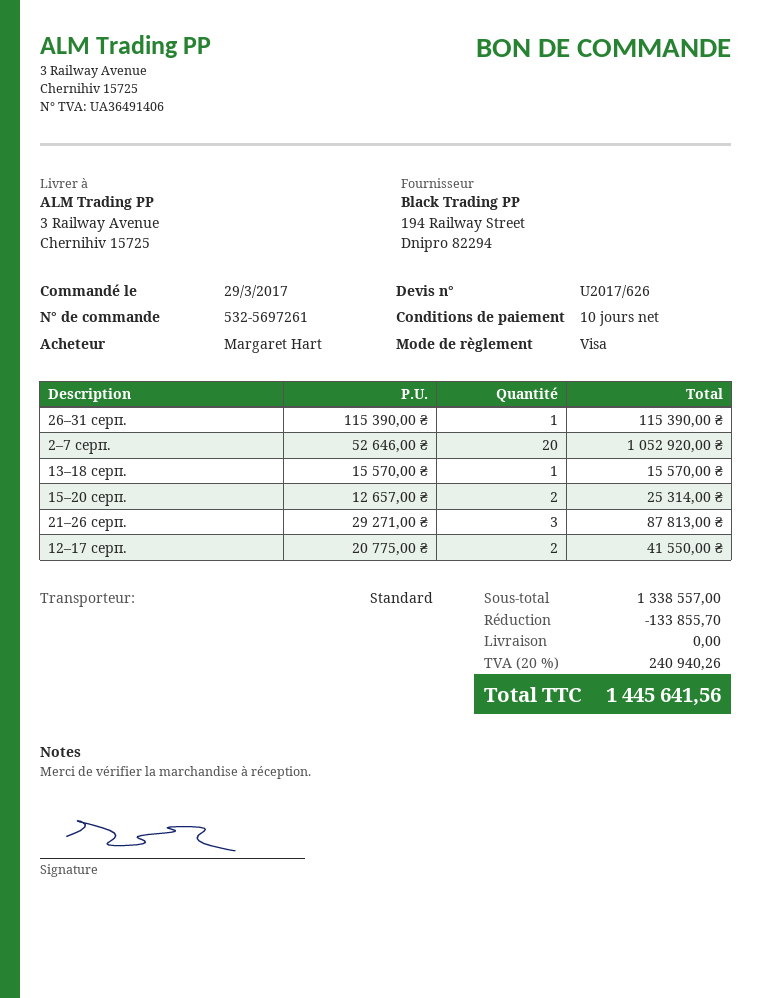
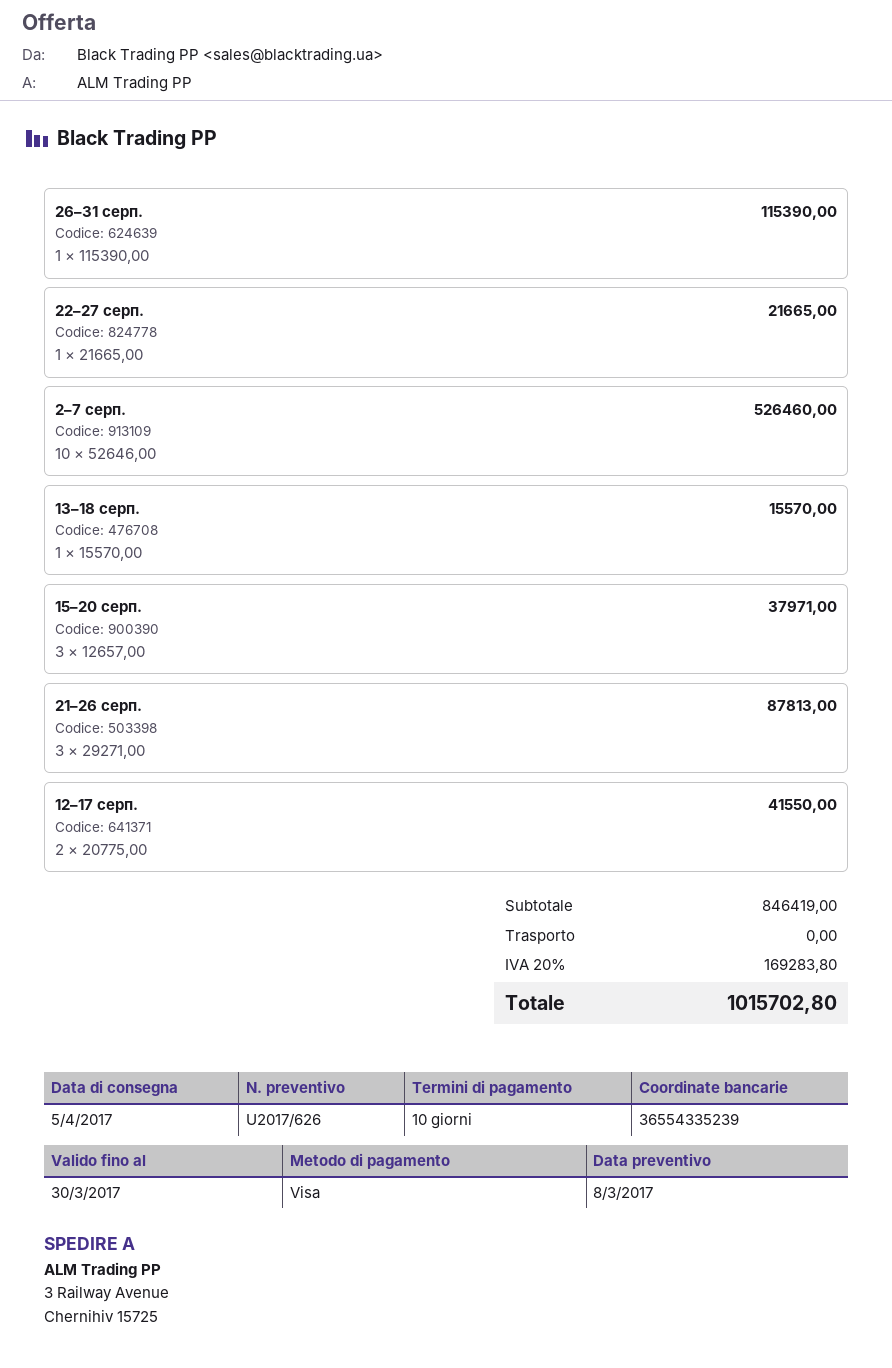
2–7 серп.: 20 x 52646.00 = 1052920.00 -> 10 x 52646.00 = 526460.00
15–20 серп.: 2 x 12657.00 = 25314.00 -> 3 x 12657.00 = 37971.00
22–27 серп.: none -> 1 x 21665.00 = 21665.00
subtotal: 1338557.00 -> 846419.00
discount: 133855.70 -> none
tax: 20% = 240940.26 -> 20% = 169283.80
total: 1445641.56 -> 1015702.80

